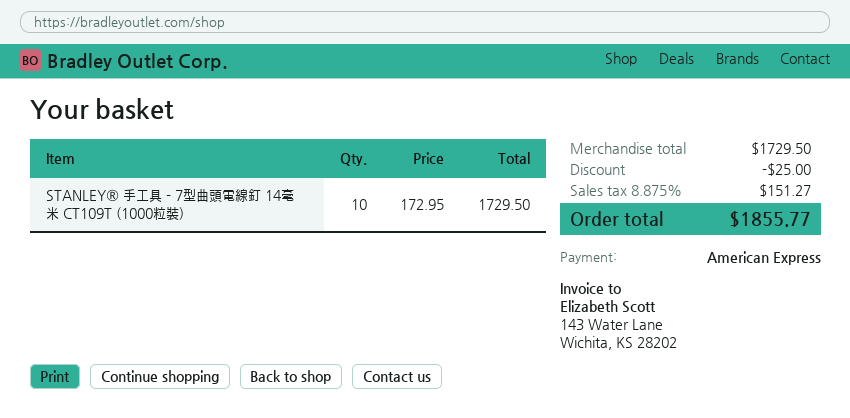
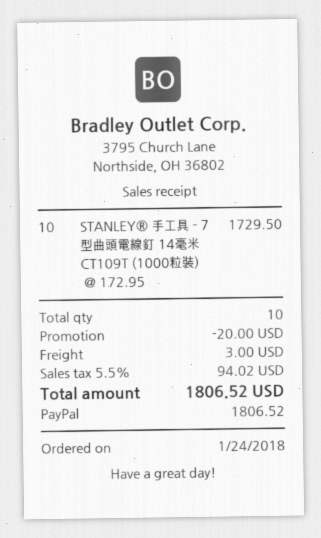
payment method: American Express -> PayPal
discount: 25.00 -> 20.00
shipping: none -> 3.00
tax: 8.875% = 151.27 -> 5.5% = 94.02
total: 1855.77 -> 1806.52

